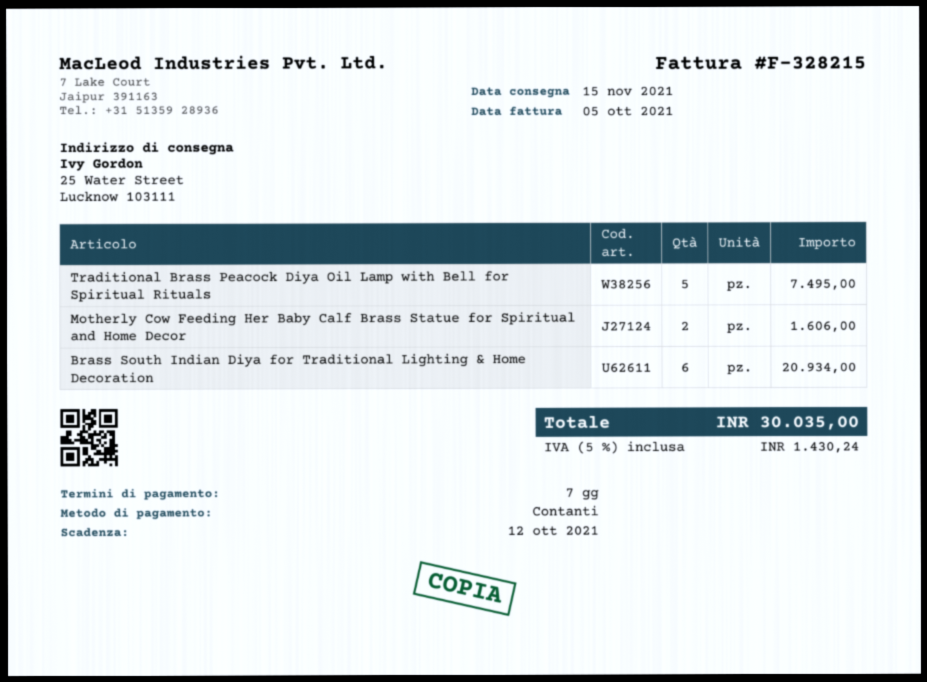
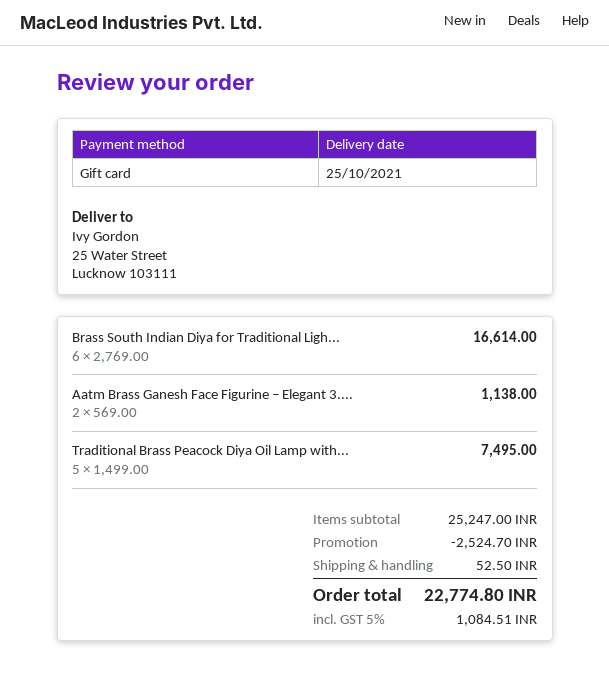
delivery date: 2021-11-15 -> 2021-10-25
payment method: cash -> gift card
Motherly Cow Feeding Her Baby Calf Brass Statue for Spiritual and Home Decor: 2 for 1606.00 -> none
Brass South Indian Diya for Traditional Lighting & Home Decoration: 6 for 20934.00 -> 6 for 16614.00
Aatm Brass Ganesh Face Figurine – Elegant 3....: none -> 2 for 1138.00
discount: none -> 2524.70
shipping: none -> 52.50
tax: 5% = 1430.24 -> 5% = 1084.51
total: 30035.00 -> 22774.80

